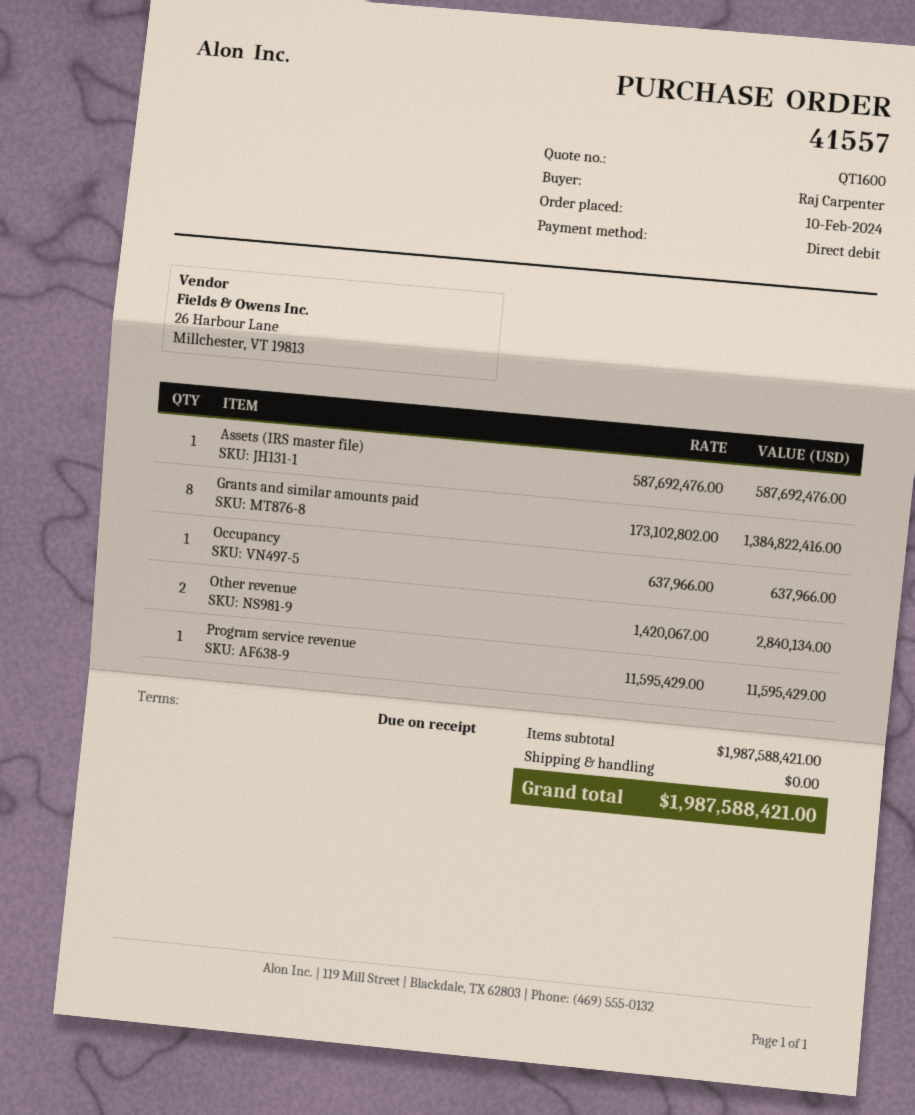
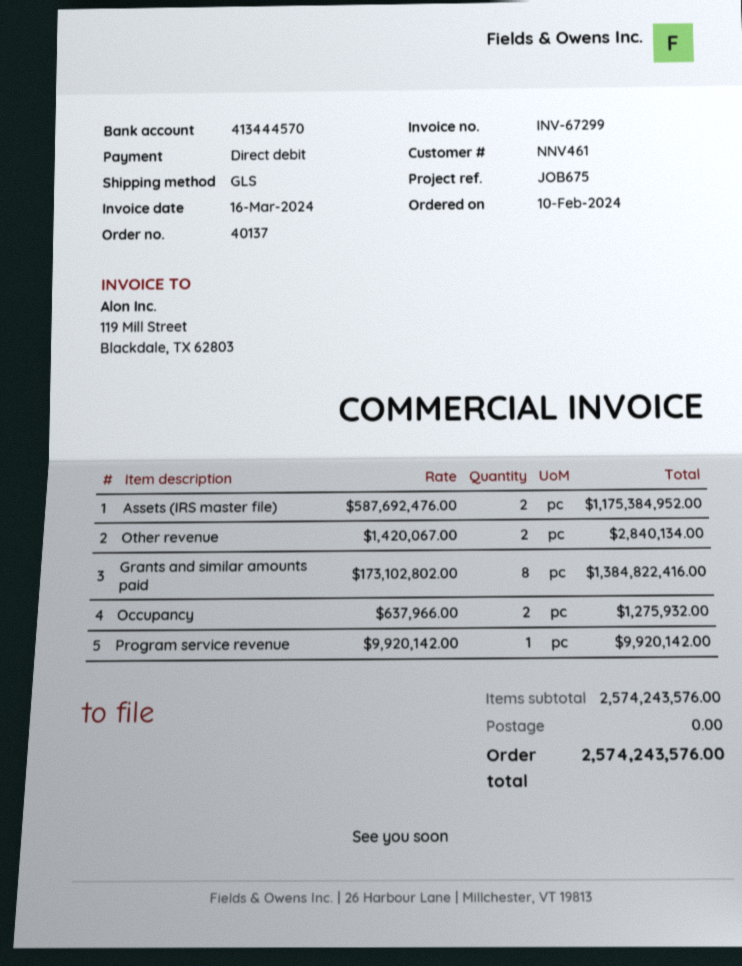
order number: 41557 -> 40137
Assets (IRS master file): 1 x 587692476.00 = 587692476.00 -> 2 x 587692476.00 = 1175384952.00
Occupancy: 1 x 637966.00 = 637966.00 -> 2 x 637966.00 = 1275932.00
Program service revenue: 1 x 11595429.00 = 11595429.00 -> 1 x 9920142.00 = 9920142.00
subtotal: 1987588421.00 -> 2574243576.00
total: 1987588421.00 -> 2574243576.00

